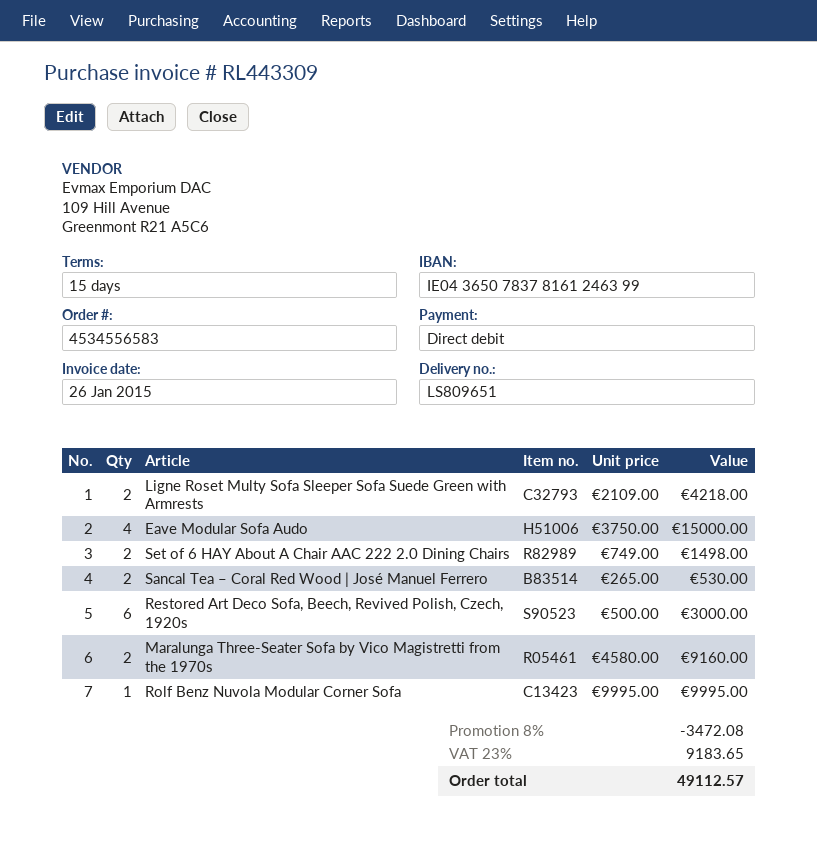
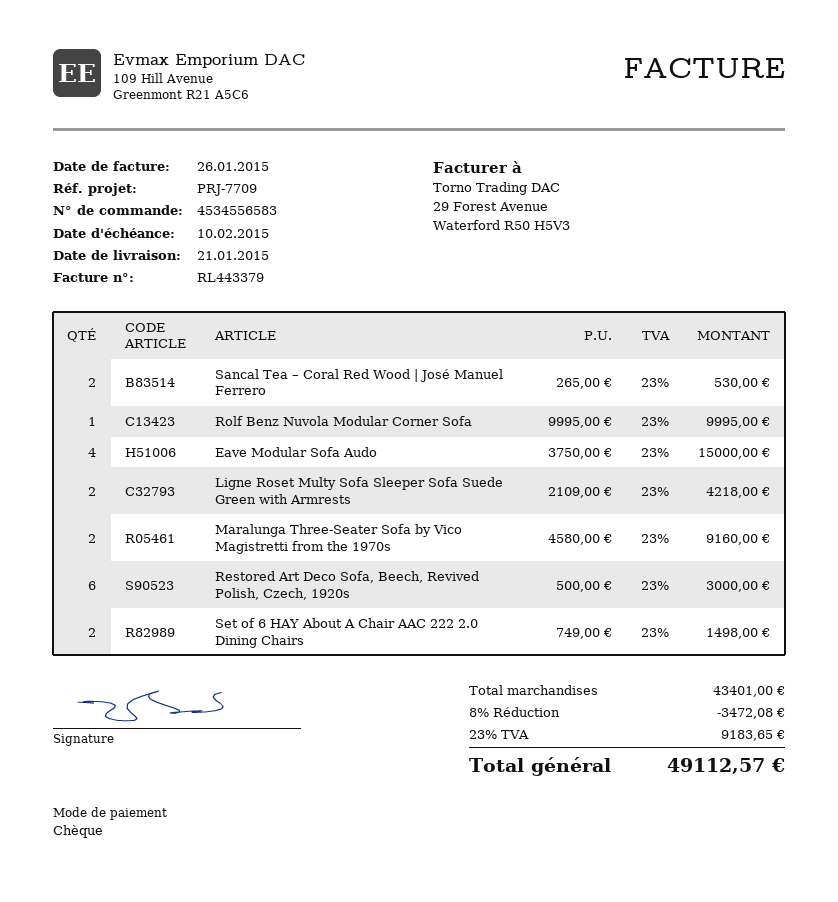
invoice number: RL443309 -> RL443379
payment method: direct debit -> cheque

